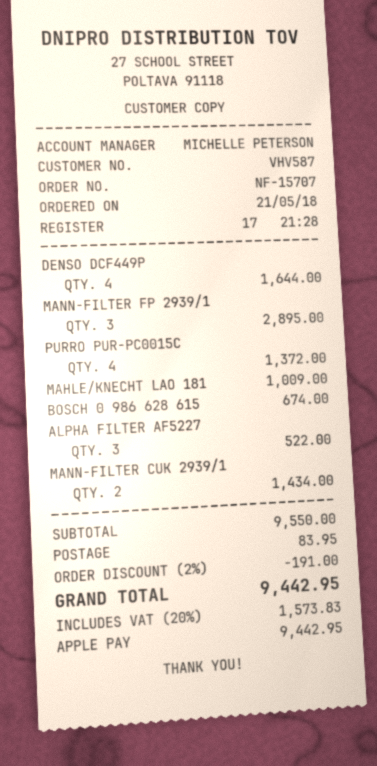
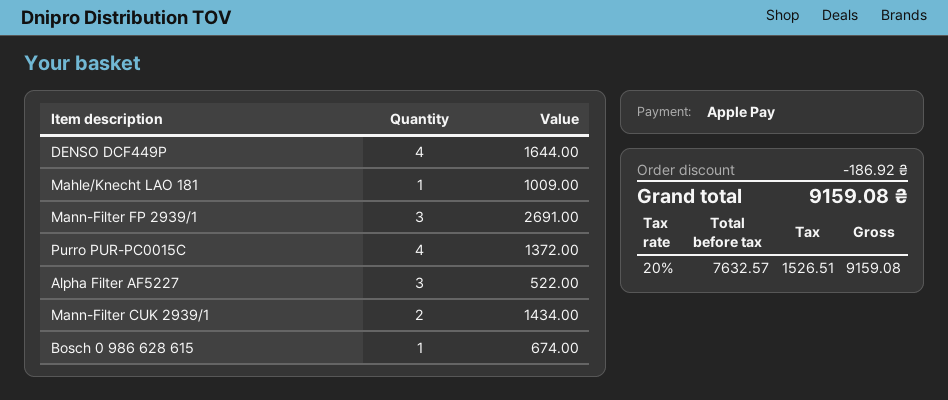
MANN-FILTER FP 2939/1: 3 for 2895.00 -> 3 for 2691.00
discount: 191.00 -> 186.92
shipping: 83.95 -> none
tax: 20% = 1573.83 -> 20% = 1526.51
total: 9442.95 -> 9159.08

